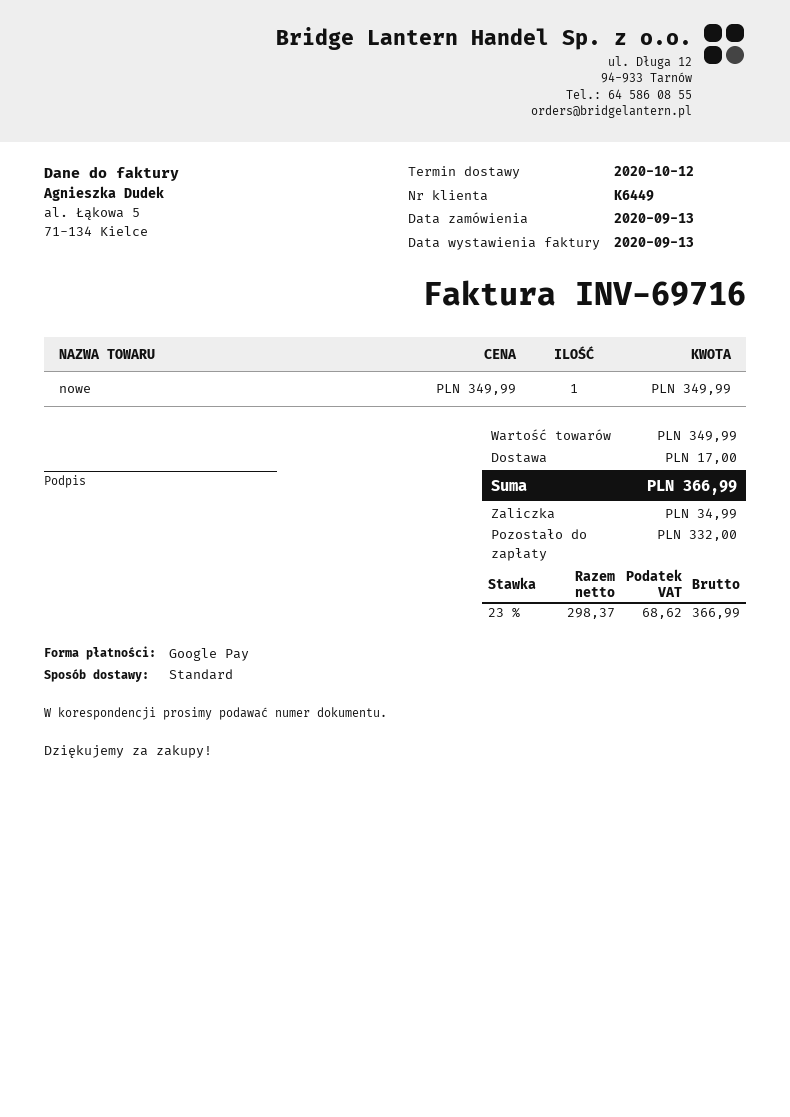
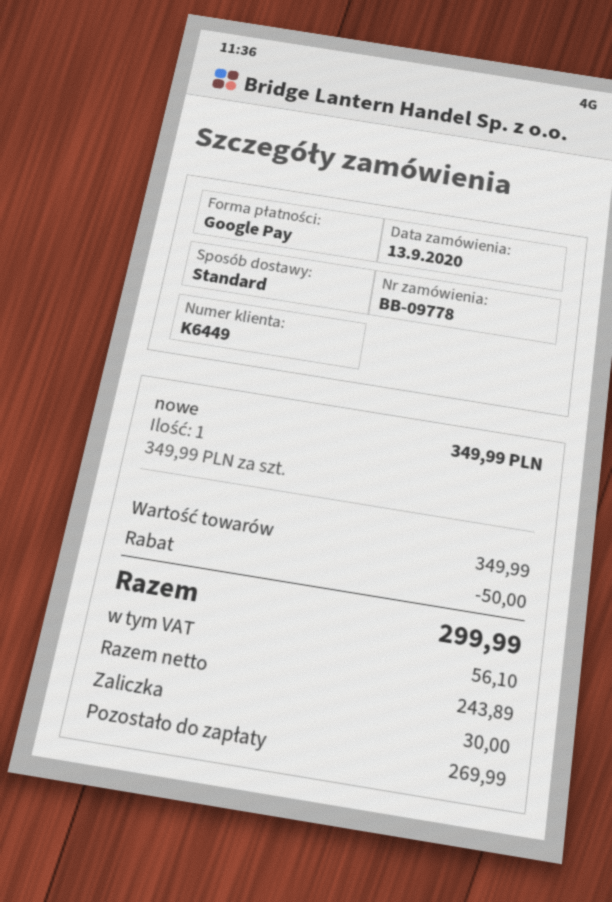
discount: none -> 50.00
shipping: 17.00 -> none
net: 298.37 -> 243.89
tax: 68.62 -> 56.10
total: 366.99 -> 299.99
deposit: 34.99 -> 30.00
balance: 332.00 -> 269.99

